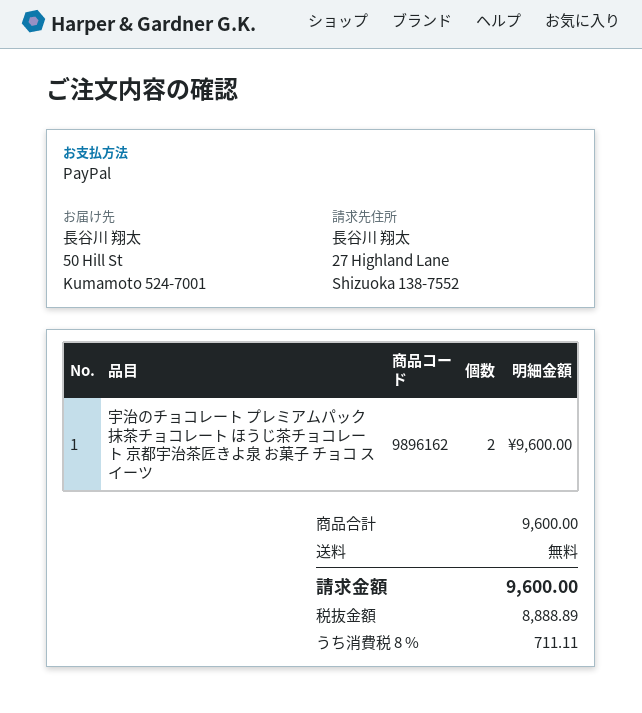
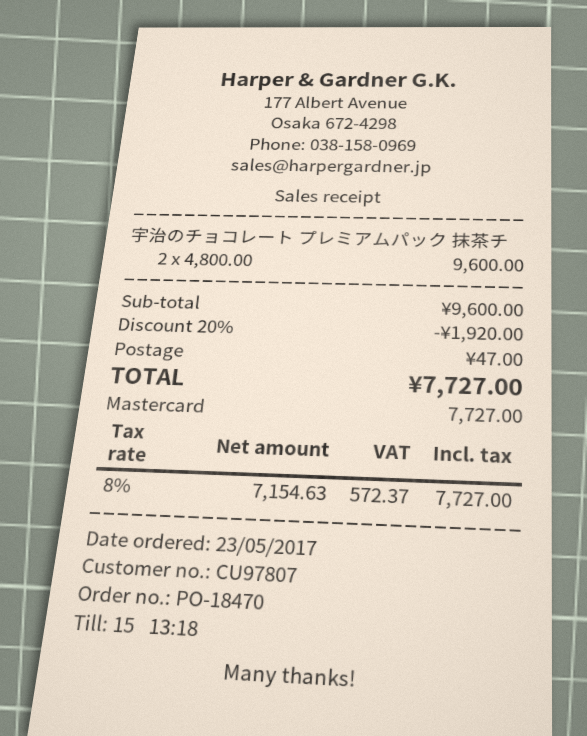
payment method: PayPal -> Mastercard
discount: none -> 20% = 1920.00
shipping: 0.00 -> 47.00
net: 8888.89 -> 7154.63
tax: 8% = 711.11 -> 8% = 572.37
total: 9600.00 -> 7727.00

